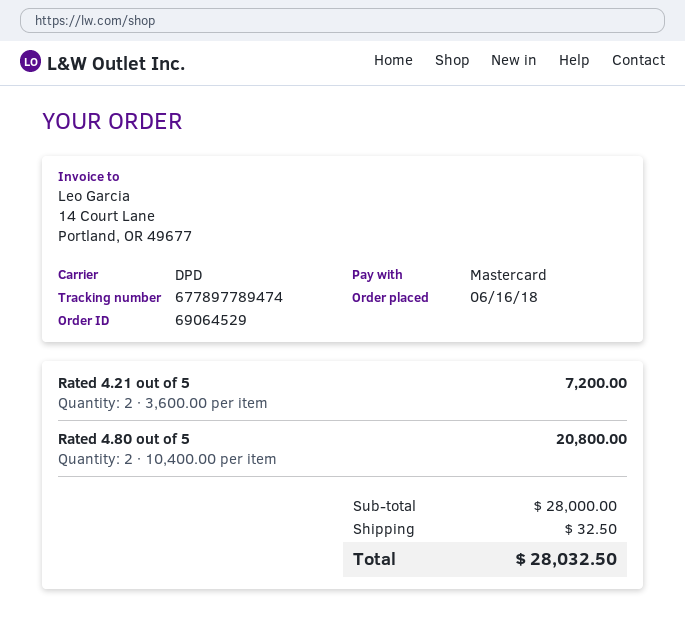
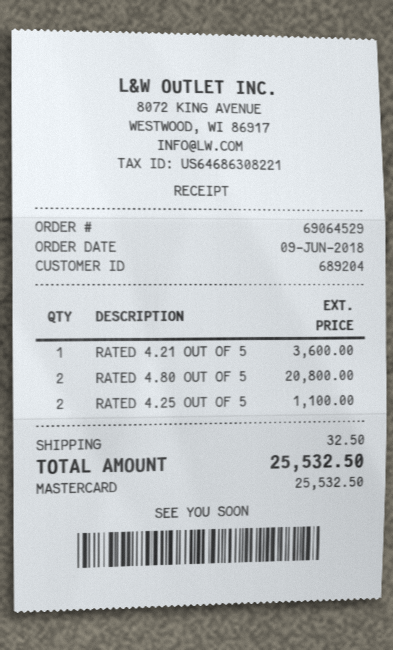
order date: 2018-06-16 -> 2018-06-09
Rated 4.21 out of 5: 2 for 7200.00 -> 1 for 3600.00
RATED 4.25 OUT OF 5: none -> 2 for 1100.00
total: 28032.50 -> 25532.50

